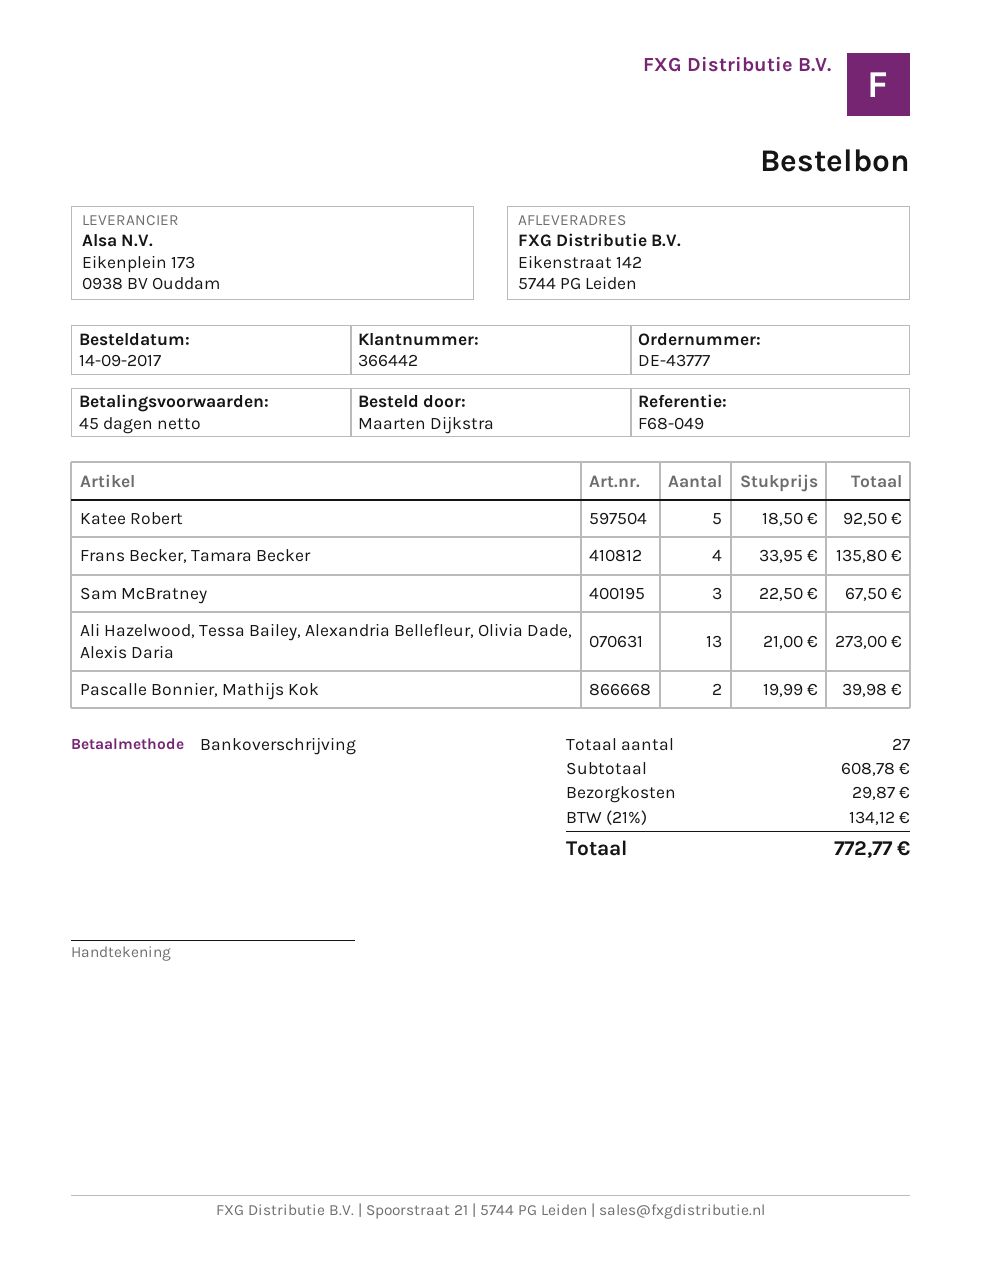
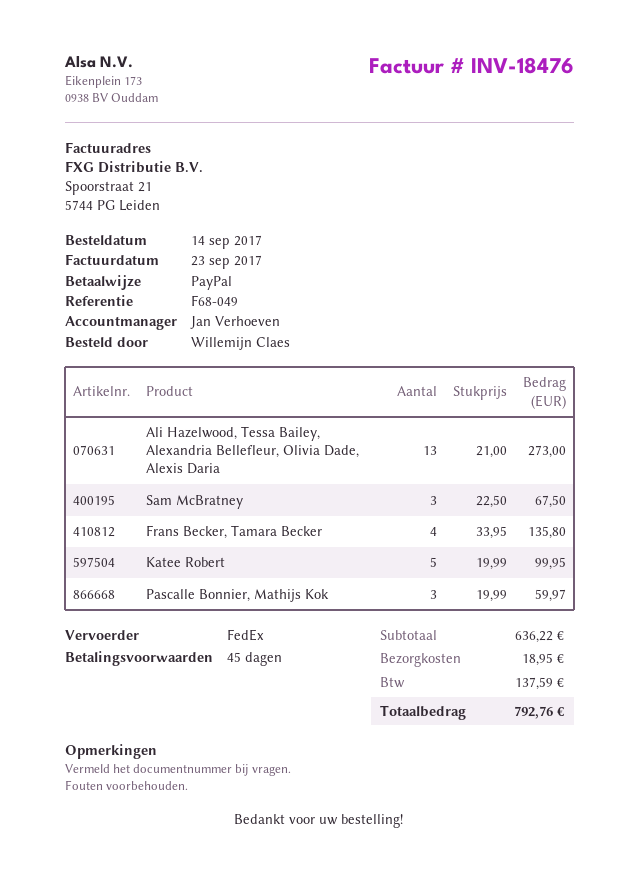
ordered by: Maarten Dijkstra -> Willemijn Claes
payment method: bank transfer -> PayPal
Katee Robert: 5 x 18.50 = 92.50 -> 5 x 19.99 = 99.95
Pascalle Bonnier, Mathijs Kok: 2 x 19.99 = 39.98 -> 3 x 19.99 = 59.97
subtotal: 608.78 -> 636.22
shipping: 29.87 -> 18.95
tax: 134.12 -> 137.59
total: 772.77 -> 792.76

